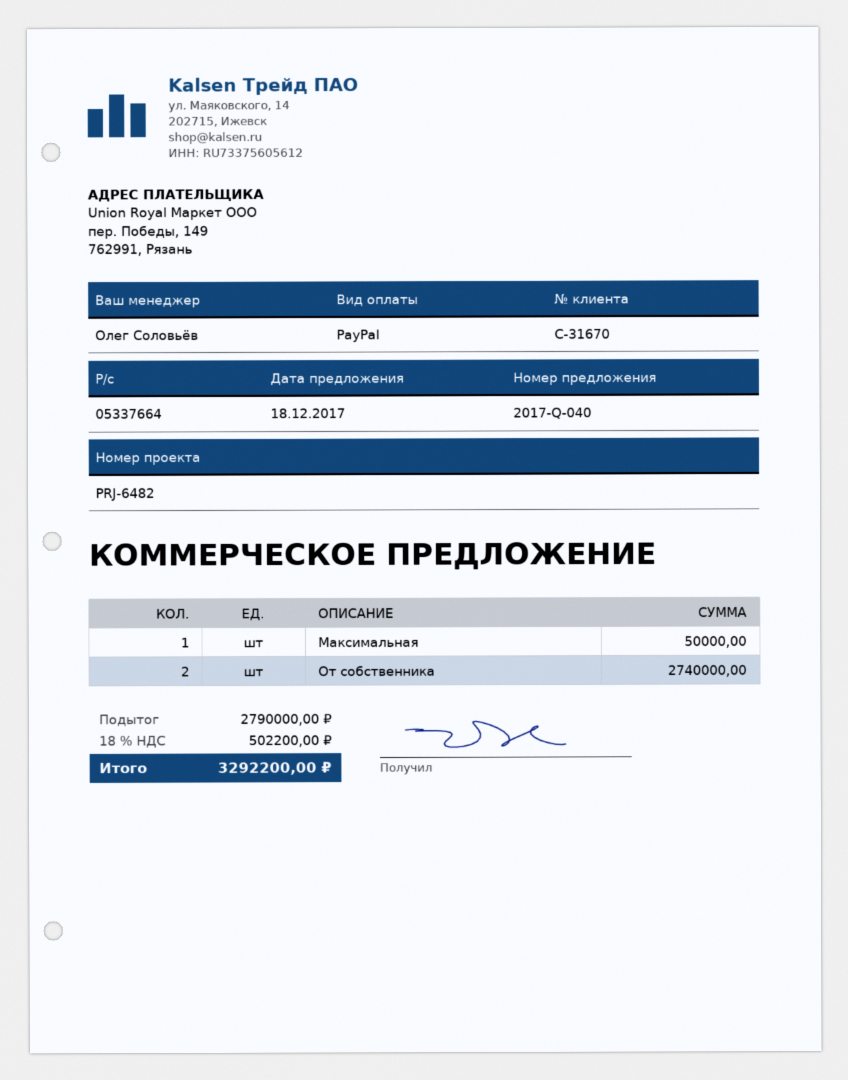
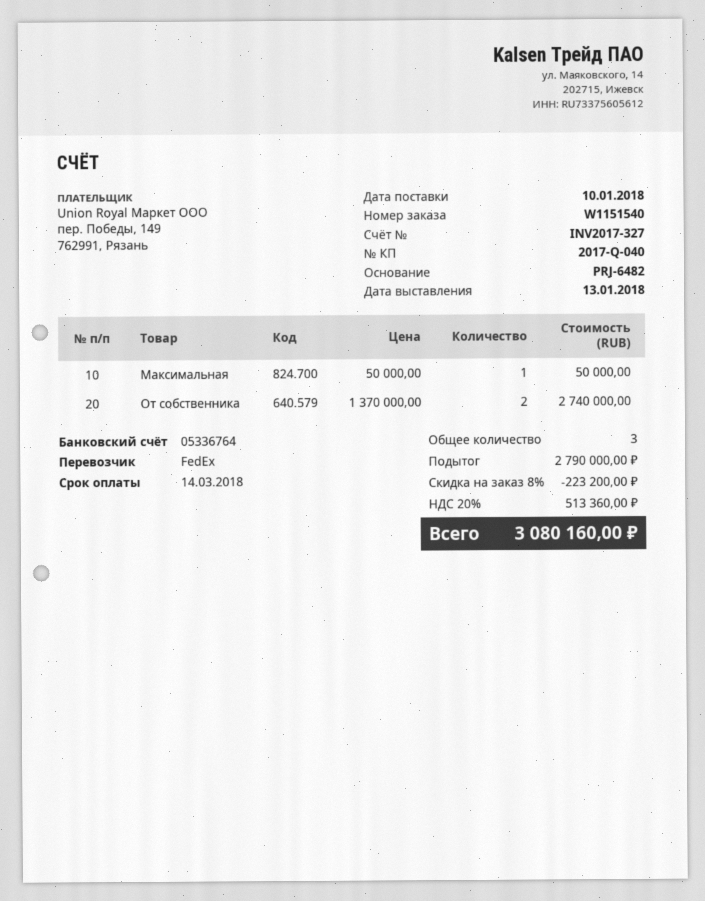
bank account: 05337664 -> 05336764
discount: none -> 8% = 223200.00
tax: 18% = 502200.00 -> 20% = 513360.00
total: 3292200.00 -> 3080160.00

